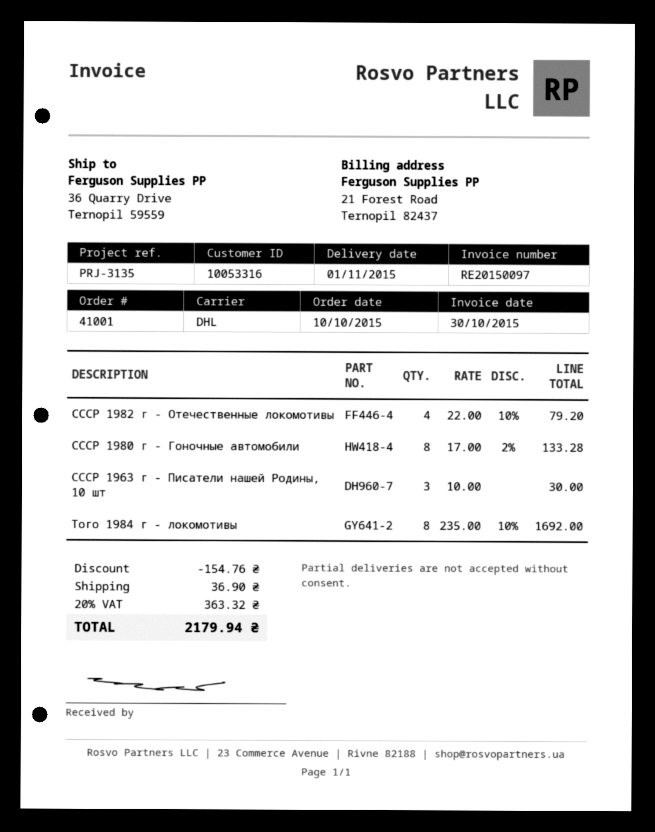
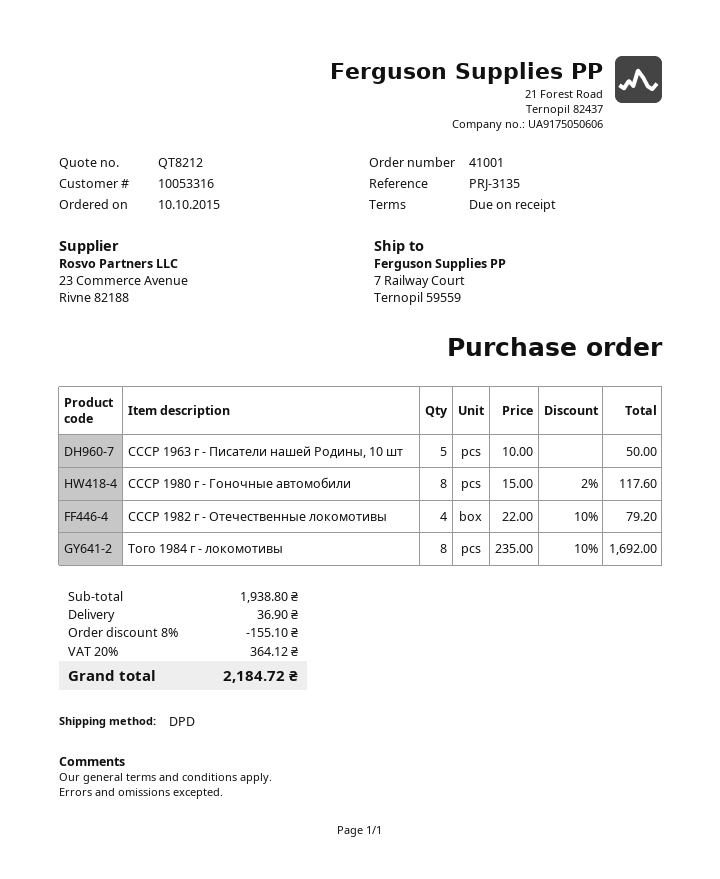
shipping method: DHL -> DPD
ship to: 36 Quarry Drive, Ternopil 59559 -> 7 Railway Court, Ternopil 59559
СССР 1980 г - Гоночные автомобили: 8 x 17.00 - 2% = 133.28 -> 8 x 15.00 - 2% = 117.60
СССР 1963 г - Писатели нашей Родины, 10 шт: 3 x 10.00 = 30.00 -> 5 x 10.00 = 50.00
discount: 154.76 -> 155.10
tax: 20% = 363.32 -> 20% = 364.12
total: 2179.94 -> 2184.72

